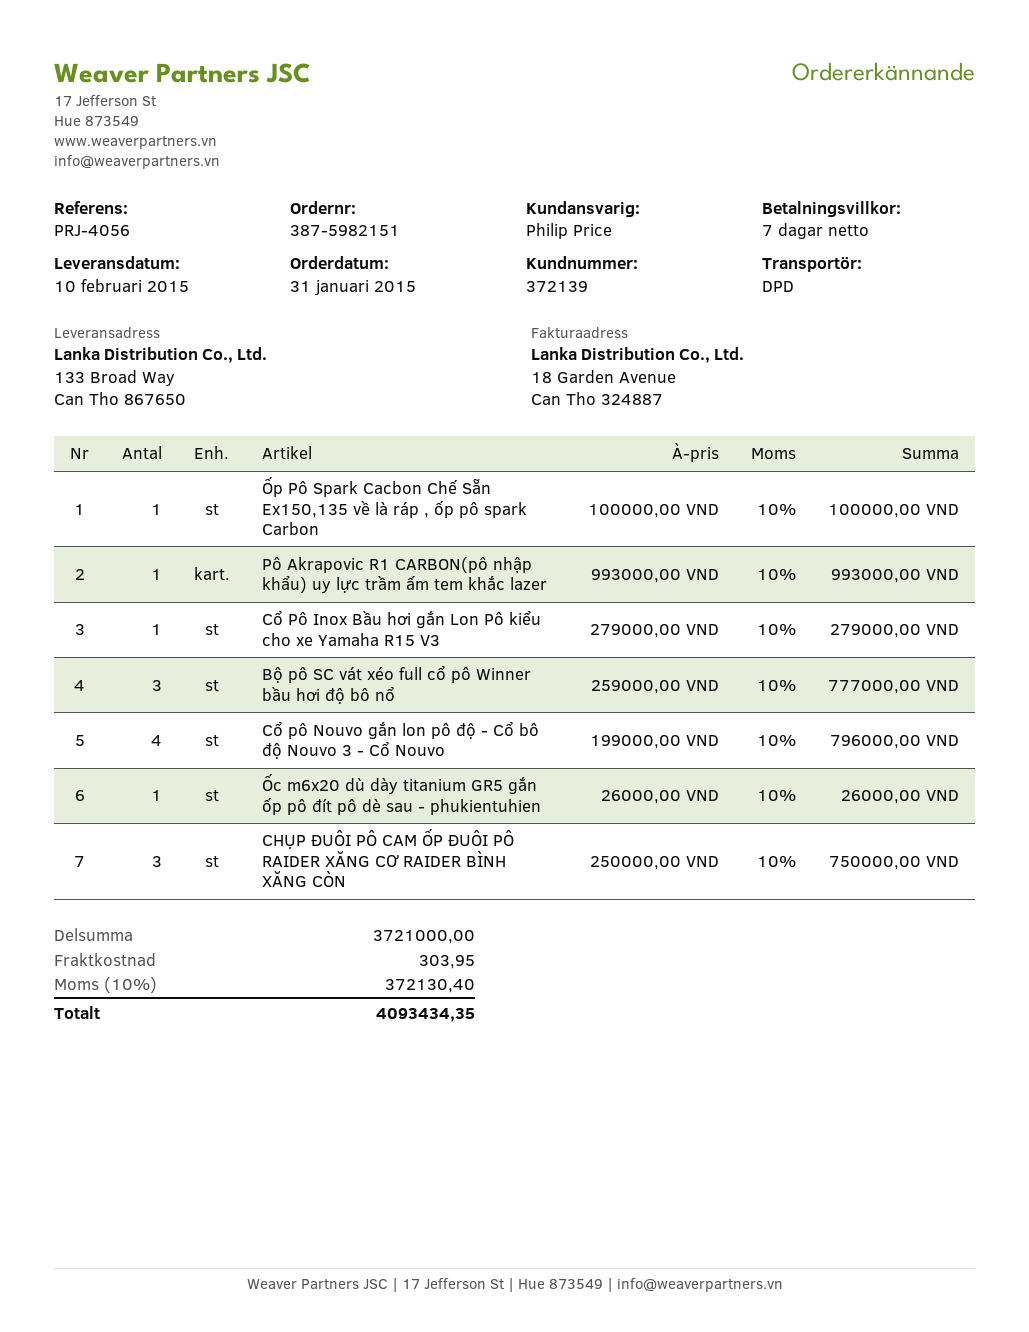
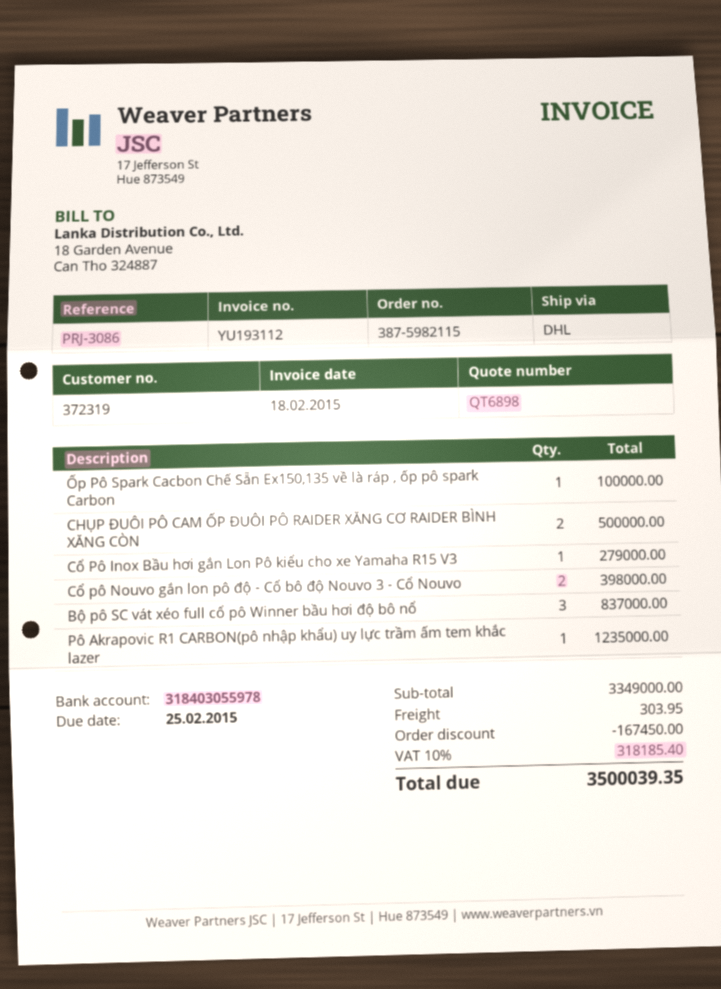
order number: 387-5982151 -> 387-5982115
customer number: 372139 -> 372319
reference: PRJ-4056 -> PRJ-3086
shipping method: DPD -> DHL
Pô Akrapovic R1 CARBON(pô nhập khẩu) uy lực trầm ấm tem khắc lazer: 1 for 993000.00 -> 1 for 1235000.00
Bộ pô SC vát xéo full cổ pô Winner bầu hơi độ bô nổ: 3 for 777000.00 -> 3 for 837000.00
Cổ pô Nouvo gắn lon pô độ - Cổ bô độ Nouvo 3 - Cổ Nouvo: 4 for 796000.00 -> 2 for 398000.00
Ốc m6x20 dù dày titanium GR5 gắn ốp pô đít pô dè sau - phukientuhien: 1 for 26000.00 -> none
CHỤP ĐUÔI PÔ CAM ỐP ĐUÔI PÔ RAIDER XĂNG CƠ RAIDER BÌNH XĂNG CÒN: 3 for 750000.00 -> 2 for 500000.00
subtotal: 3721000.00 -> 3349000.00
discount: none -> 167450.00
tax: 10% = 372130.40 -> 10% = 318185.40
total: 4093434.35 -> 3500039.35

